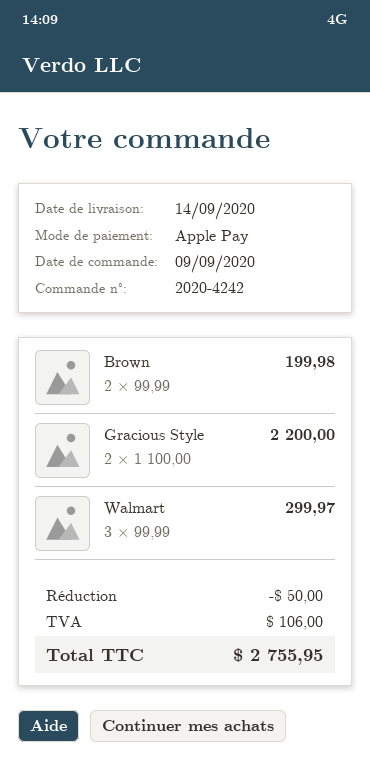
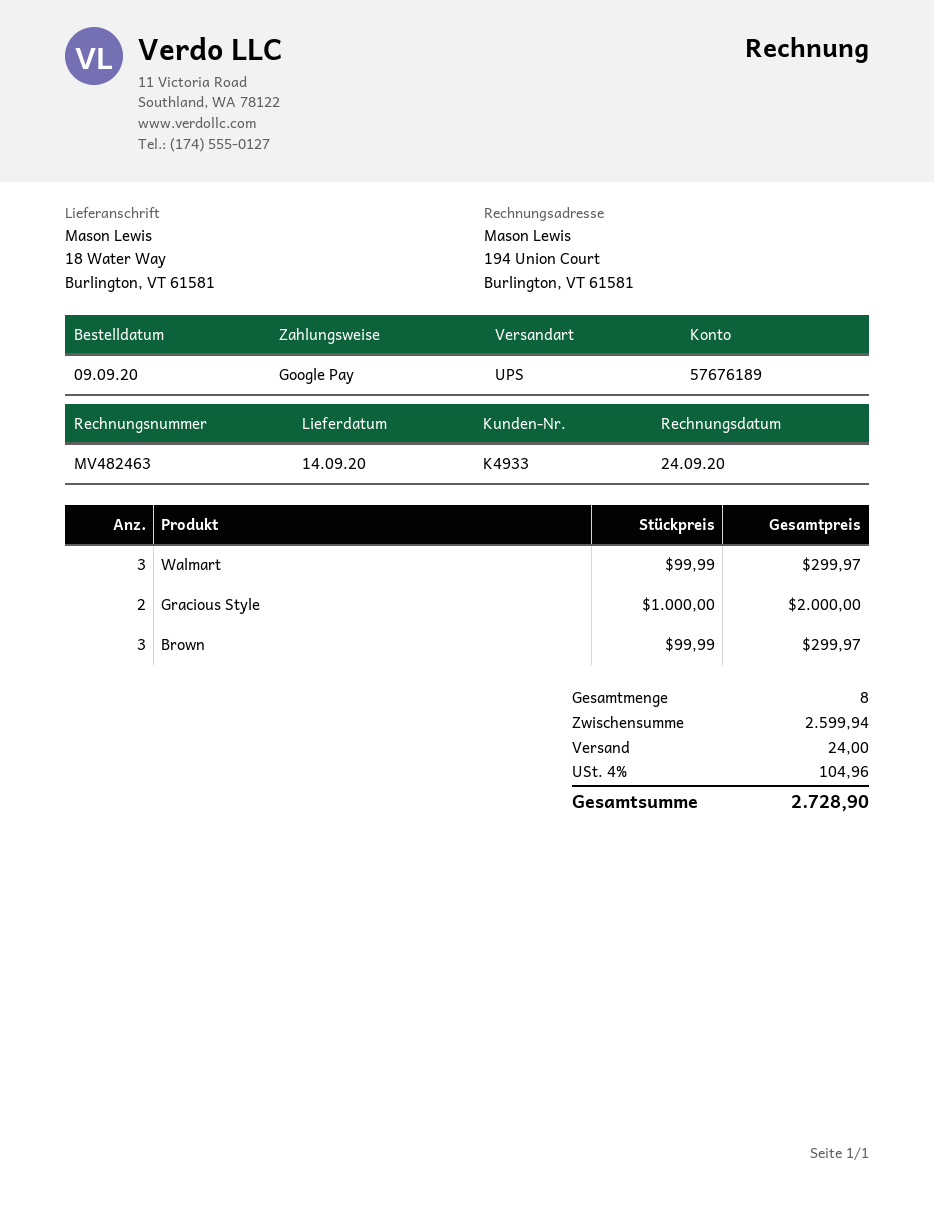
payment method: Apple Pay -> Google Pay
Brown: 2 x 99.99 = 199.98 -> 3 x 99.99 = 299.97
Gracious Style: 2 x 1100.00 = 2200.00 -> 2 x 1000.00 = 2000.00
discount: 50.00 -> none
shipping: none -> 24.00
tax: 106.00 -> 104.96
total: 2755.95 -> 2728.90

